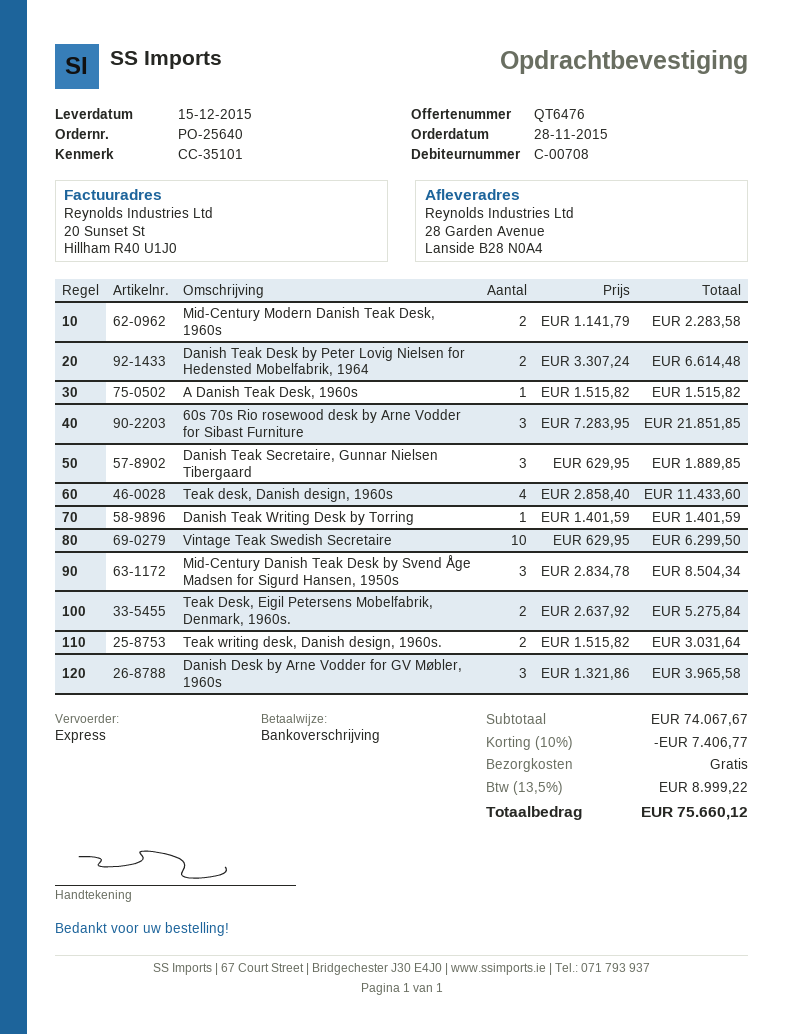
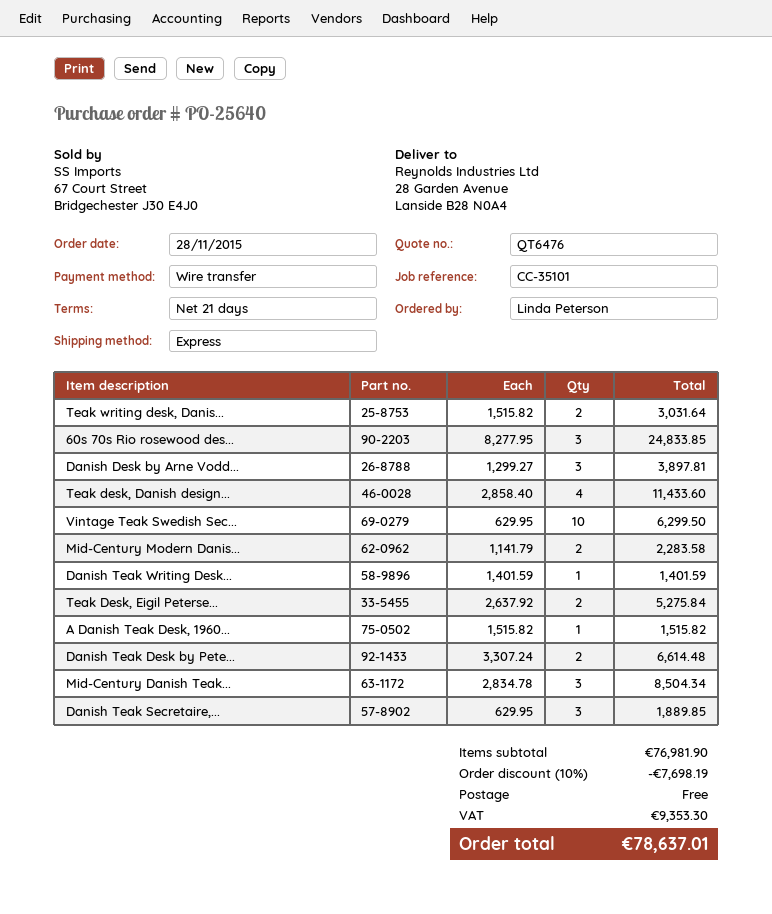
60s 70s Rio rosewood desk by Arne Vodder for Sibast Furniture: 3 x 7283.95 = 21851.85 -> 3 x 8277.95 = 24833.85
Danish Desk by Arne Vodder for GV Møbler, 1960s: 3 x 1321.86 = 3965.58 -> 3 x 1299.27 = 3897.81
subtotal: 74067.67 -> 76981.90
discount: 10% = 7406.77 -> 10% = 7698.19
tax: 8999.22 -> 9353.30
total: 75660.12 -> 78637.01

